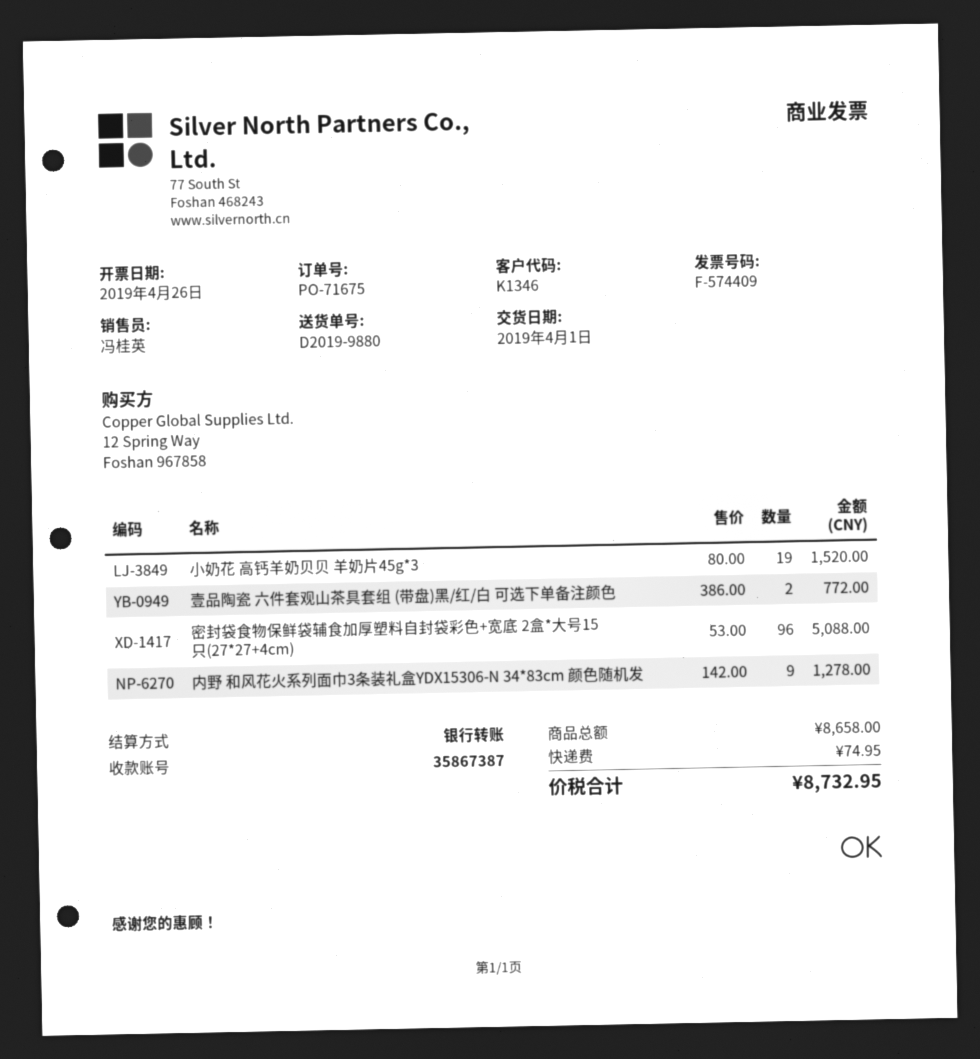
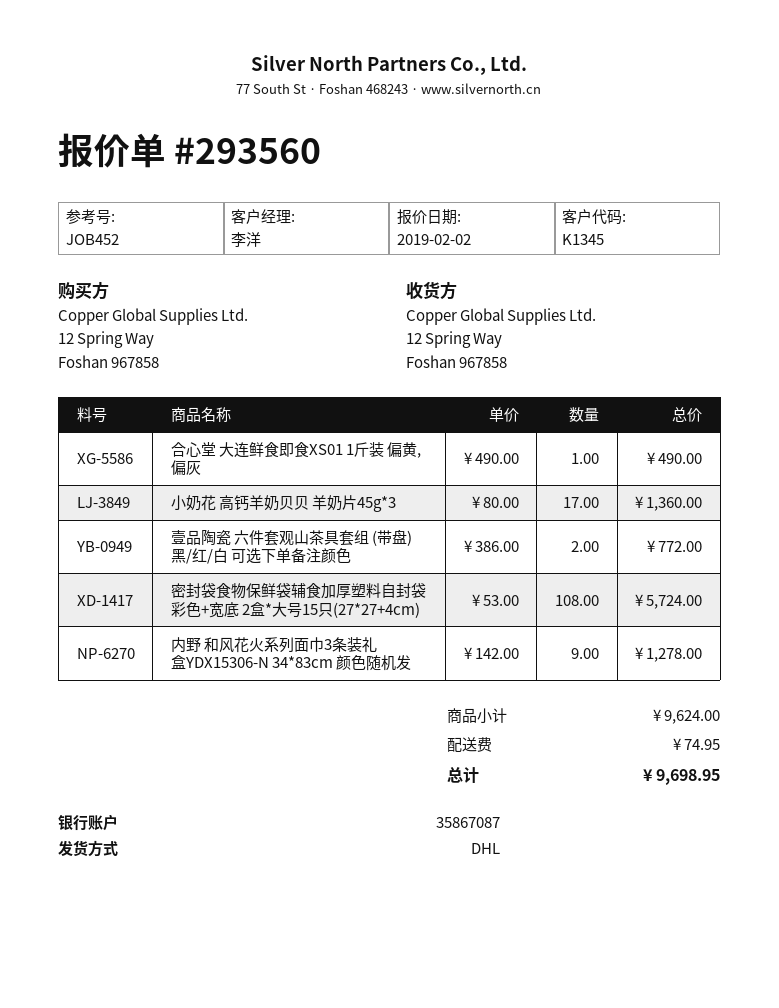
customer number: K1346 -> K1345
sales rep: 冯桂英 -> 李洋
bank account: 35867387 -> 35867087
小奶花 高钙羊奶贝贝 羊奶片45g*3: 19 x 80.00 = 1520.00 -> 17 x 80.00 = 1360.00
密封袋食物保鲜袋辅食加厚塑料自封袋彩色+宽底 2盒*大号15只(27*27+4cm): 96 x 53.00 = 5088.00 -> 108 x 53.00 = 5724.00
合心堂 大连鲜食即食XS01 1斤装 偏黄,偏灰: none -> 1 x 490.00 = 490.00
subtotal: 8658.00 -> 9624.00
total: 8732.95 -> 9698.95

